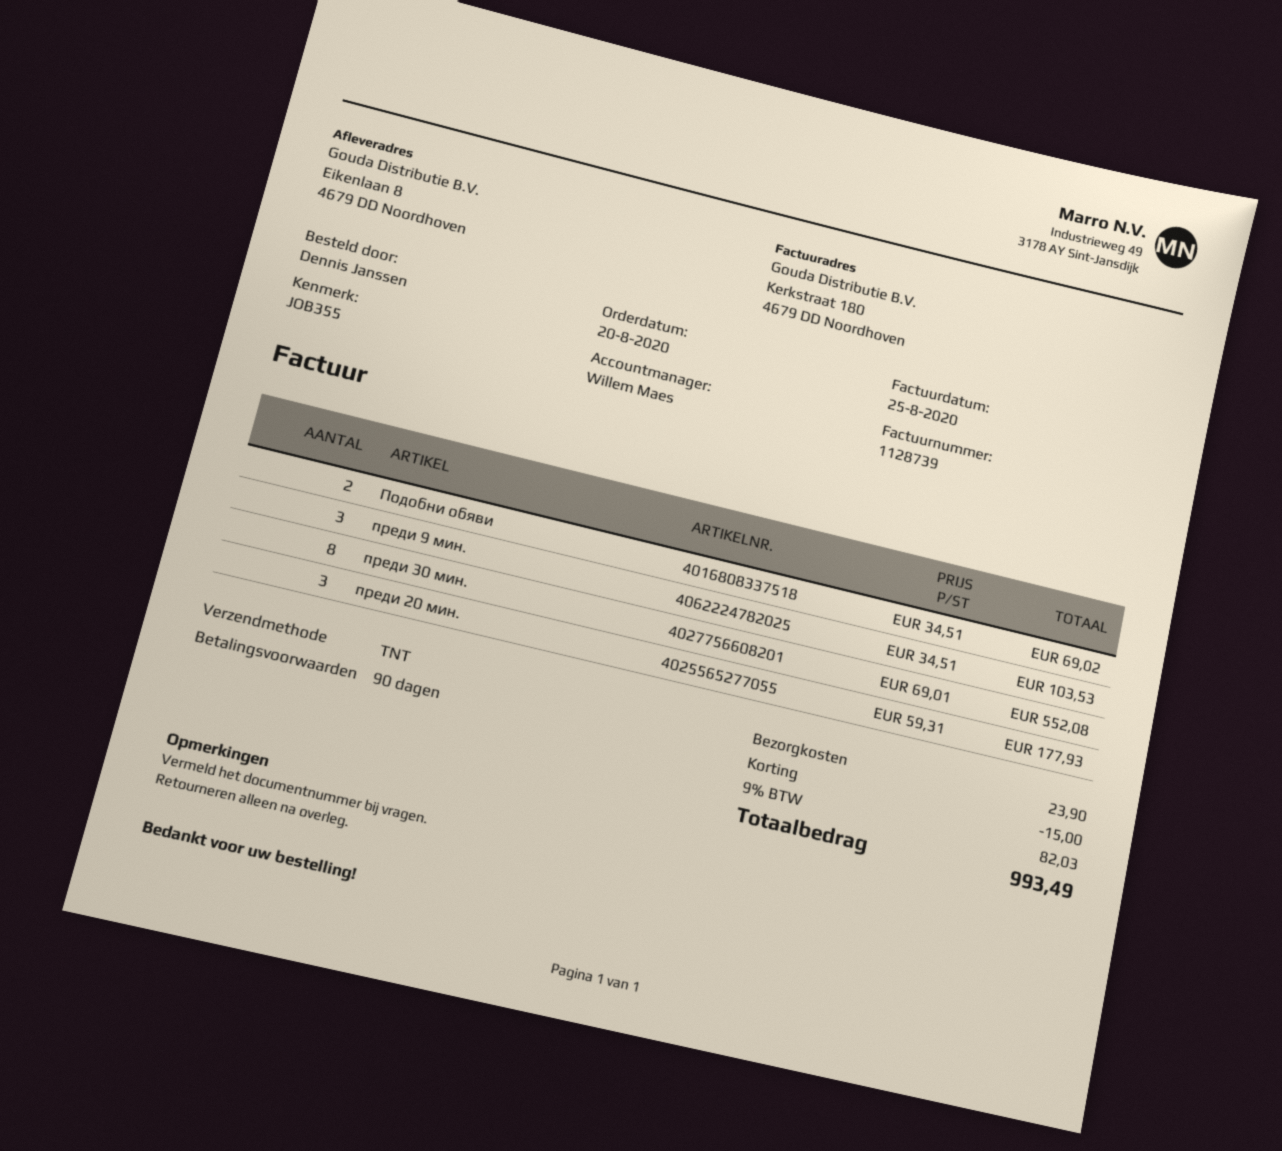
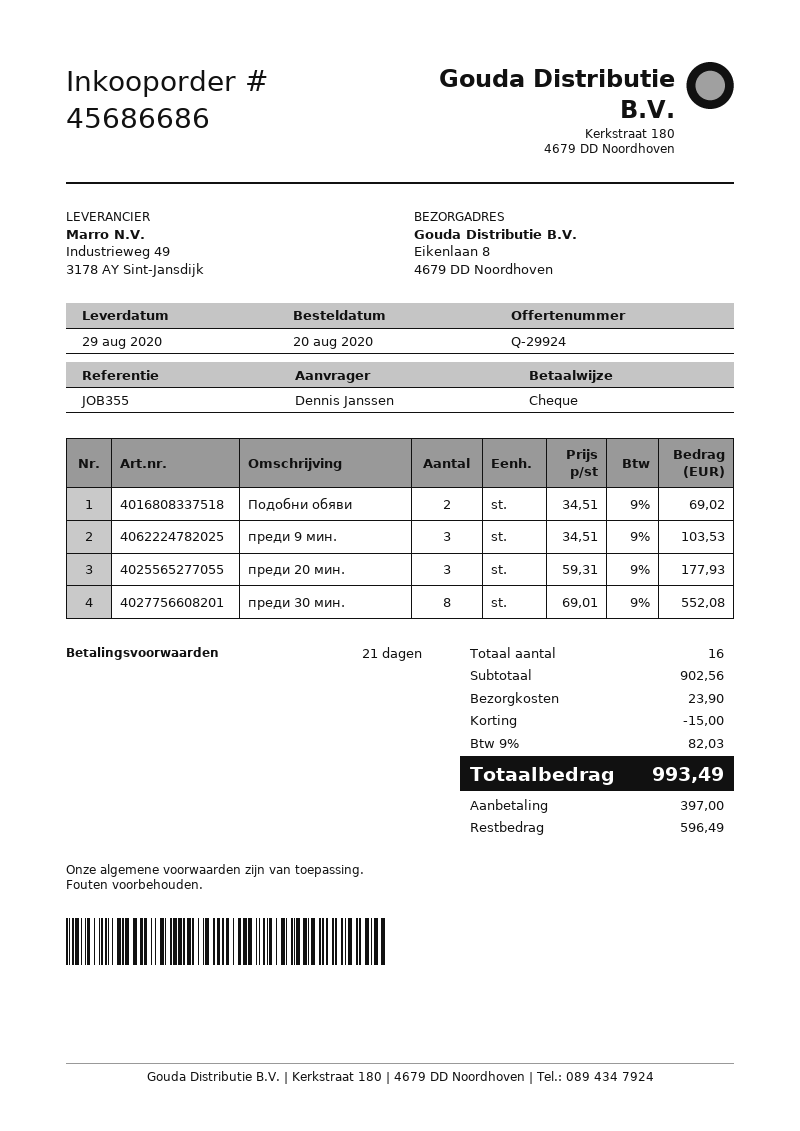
payment terms: 90 days -> 21 days

